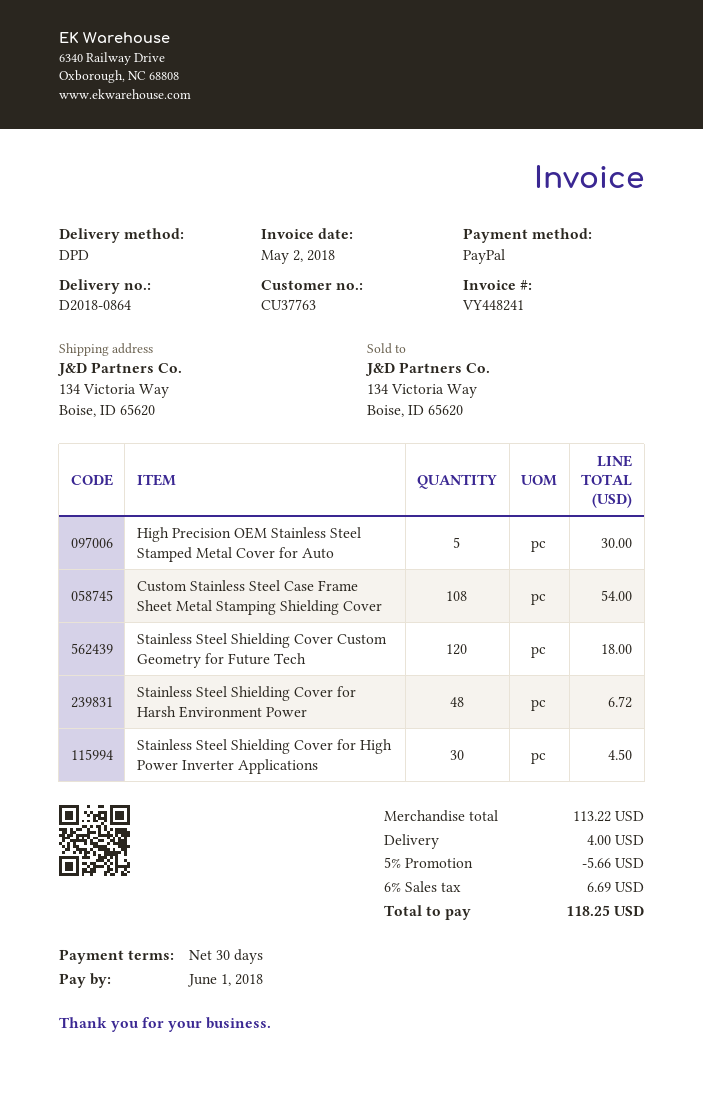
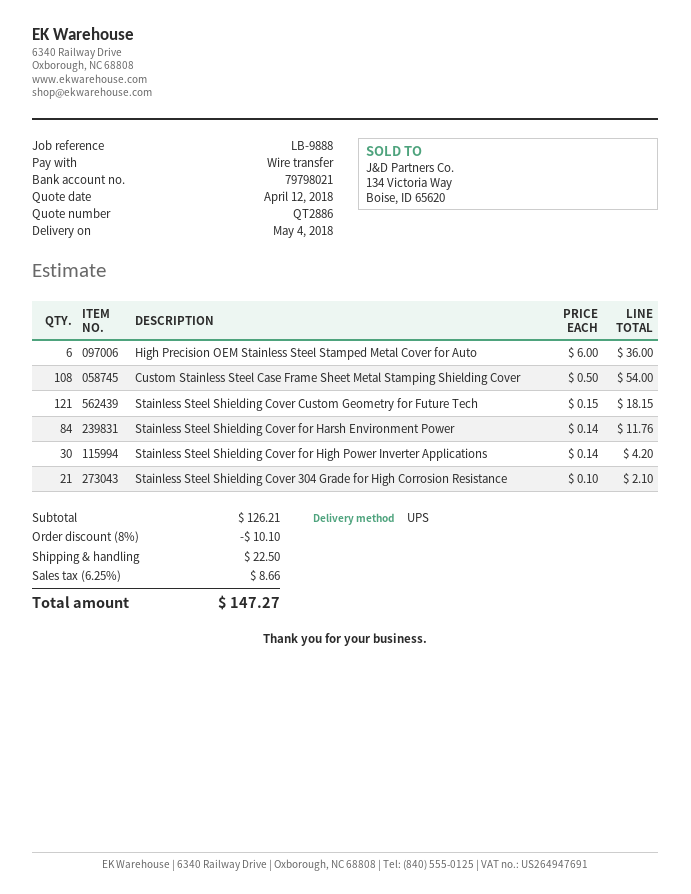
payment method: PayPal -> bank transfer
shipping method: DPD -> UPS
High Precision OEM Stainless Steel Stamped Metal Cover for Auto: 5 for 30.00 -> 6 for 36.00
Stainless Steel Shielding Cover Custom Geometry for Future Tech: 120 for 18.00 -> 121 for 18.15
Stainless Steel Shielding Cover for Harsh Environment Power: 48 for 6.72 -> 84 for 11.76
Stainless Steel Shielding Cover for High Power Inverter Applications: 30 for 4.50 -> 30 for 4.20
Stainless Steel Shielding Cover 304 Grade for High Corrosion Resistance: none -> 21 for 2.10
subtotal: 113.22 -> 126.21
discount: 5% = 5.66 -> 8% = 10.10
shipping: 4.00 -> 22.50
tax: 6% = 6.69 -> 6.25% = 8.66
total: 118.25 -> 147.27

